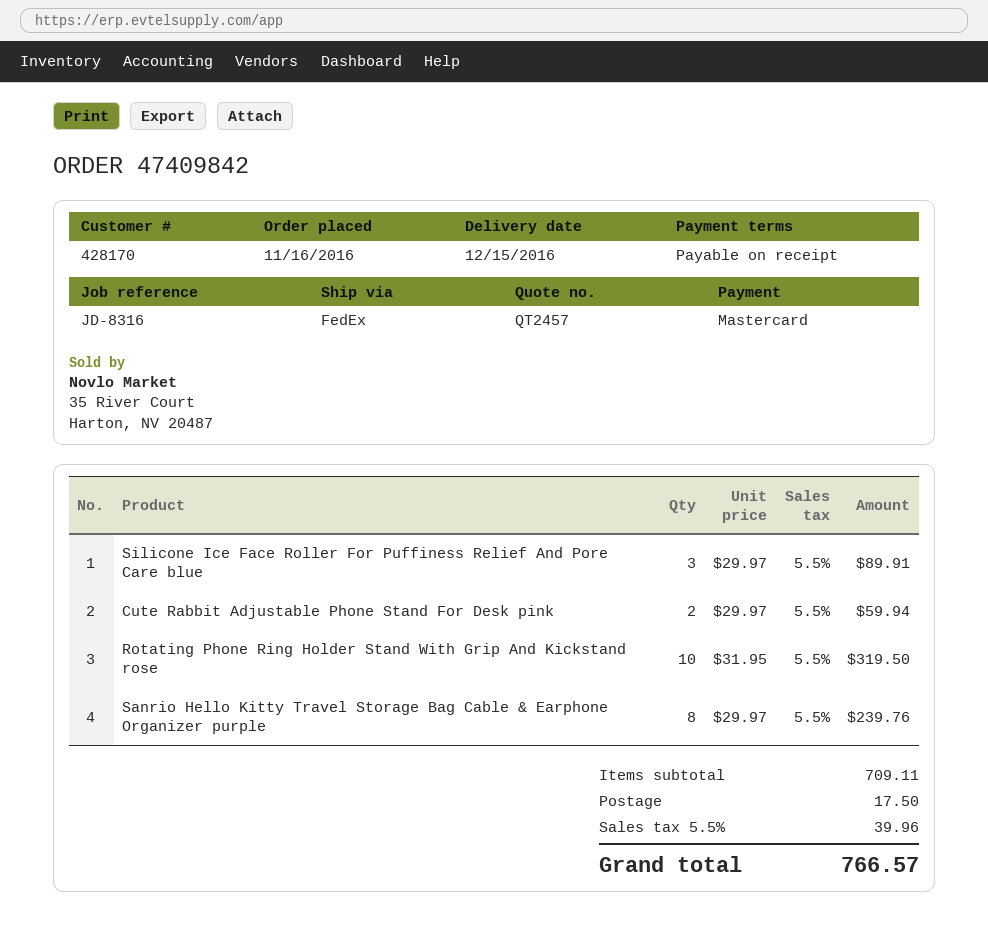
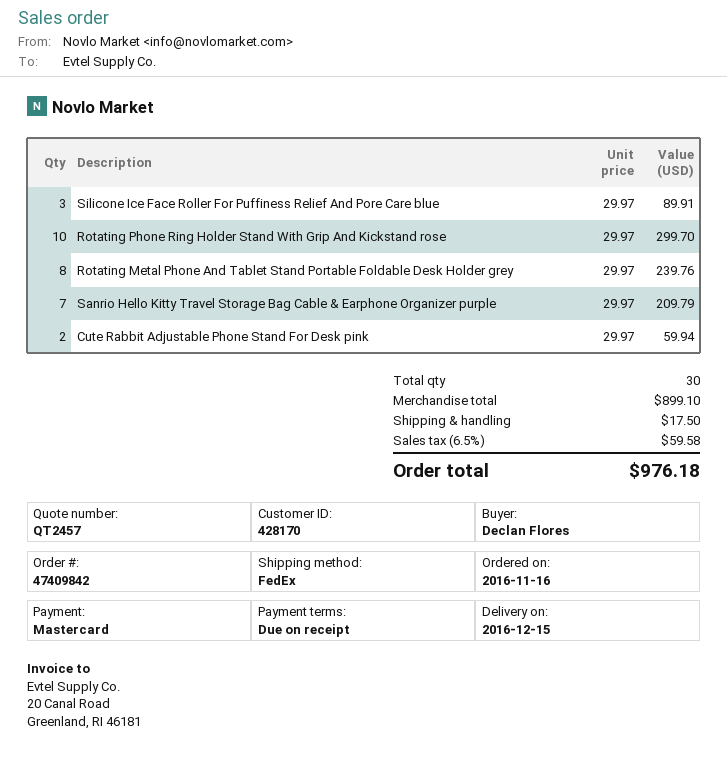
Rotating Phone Ring Holder Stand With Grip And Kickstand rose: 10 x 31.95 = 319.50 -> 10 x 29.97 = 299.70
Sanrio Hello Kitty Travel Storage Bag Cable & Earphone Organizer purple: 8 x 29.97 = 239.76 -> 7 x 29.97 = 209.79
Rotating Metal Phone And Tablet Stand Portable Foldable Desk Holder grey: none -> 8 x 29.97 = 239.76
subtotal: 709.11 -> 899.10
tax: 5.5% = 39.96 -> 6.5% = 59.58
total: 766.57 -> 976.18

